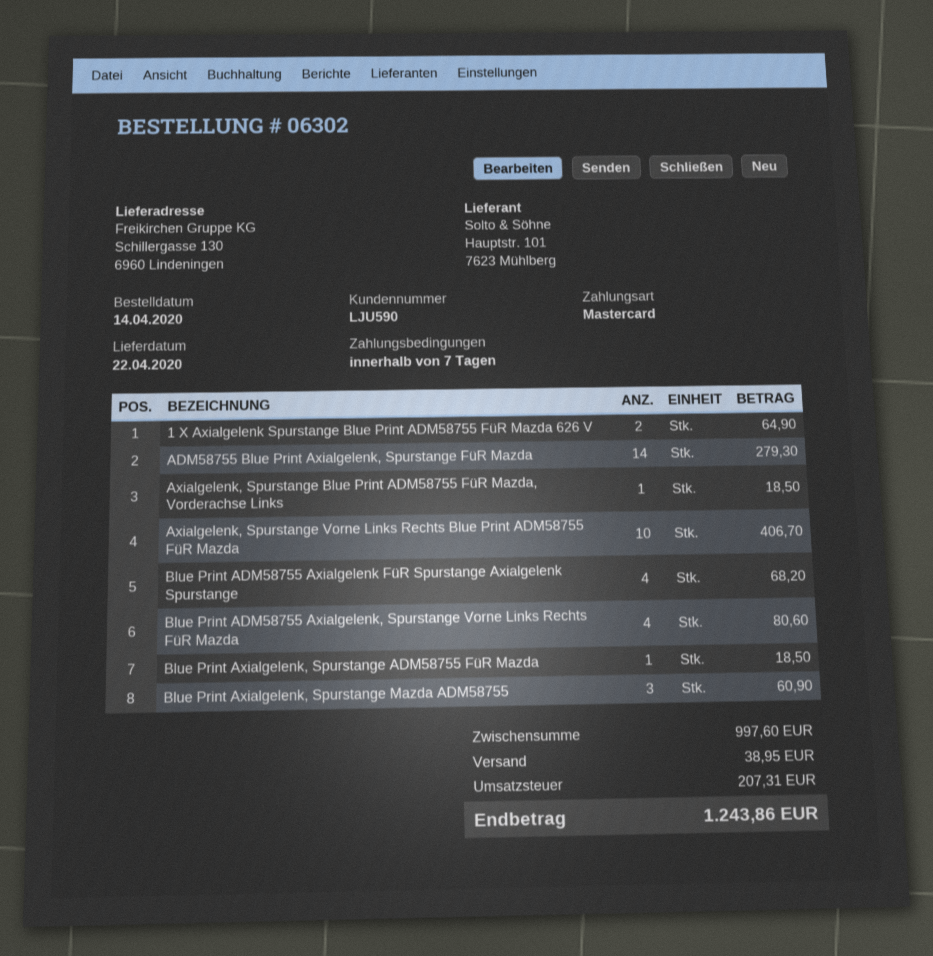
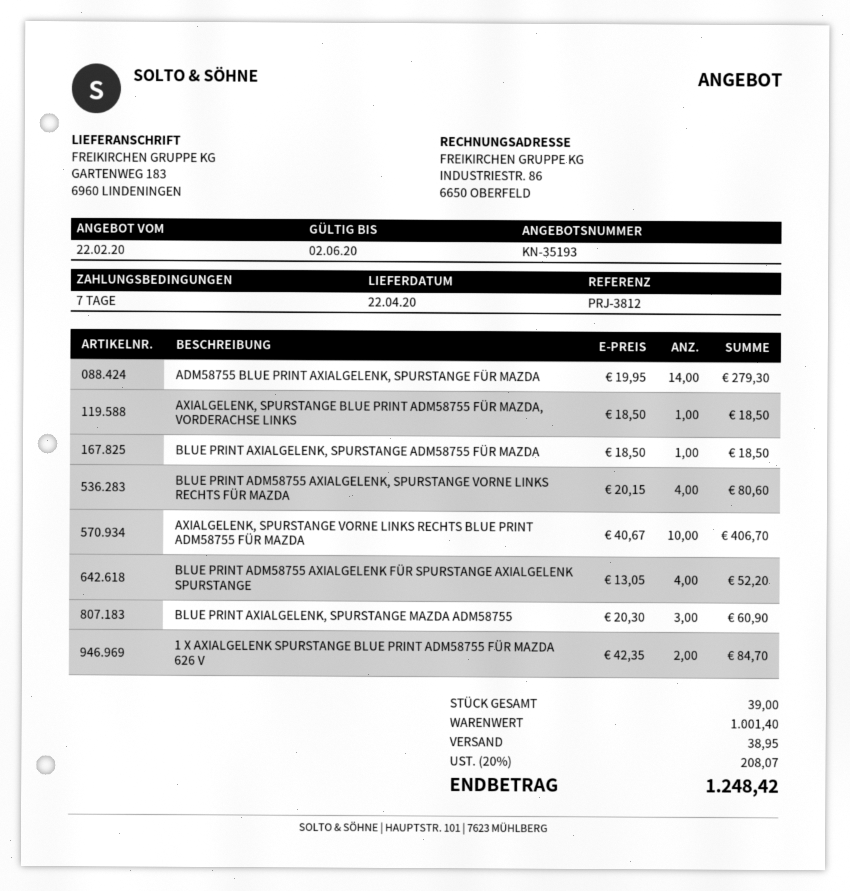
ship to: Schillergasse 130, 6960 Lindeningen -> GARTENWEG 183, 6960 LINDENINGEN
1 X Axialgelenk Spurstange Blue Print ADM58755 FüR Mazda 626 V: 2 for 64.90 -> 2 for 84.70
Blue Print ADM58755 Axialgelenk FüR Spurstange Axialgelenk Spurstange: 4 for 68.20 -> 4 for 52.20
subtotal: 997.60 -> 1001.40
tax: 207.31 -> 208.07
total: 1243.86 -> 1248.42

